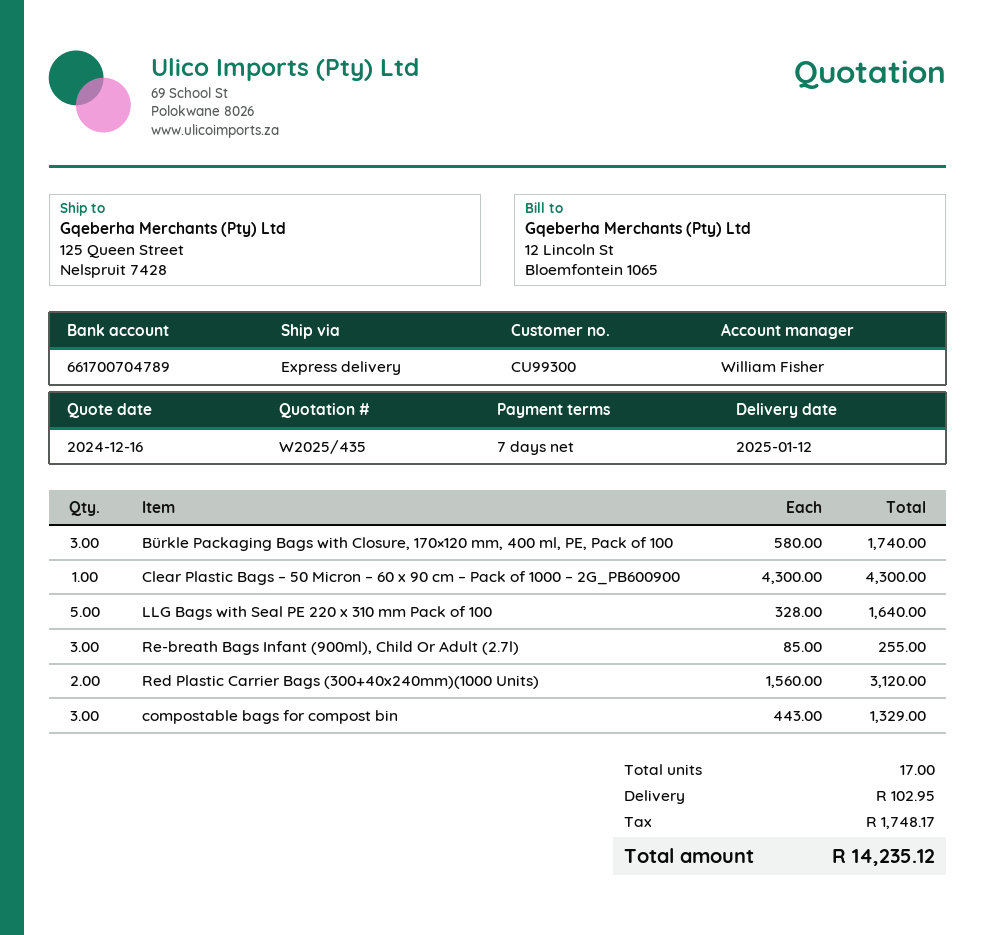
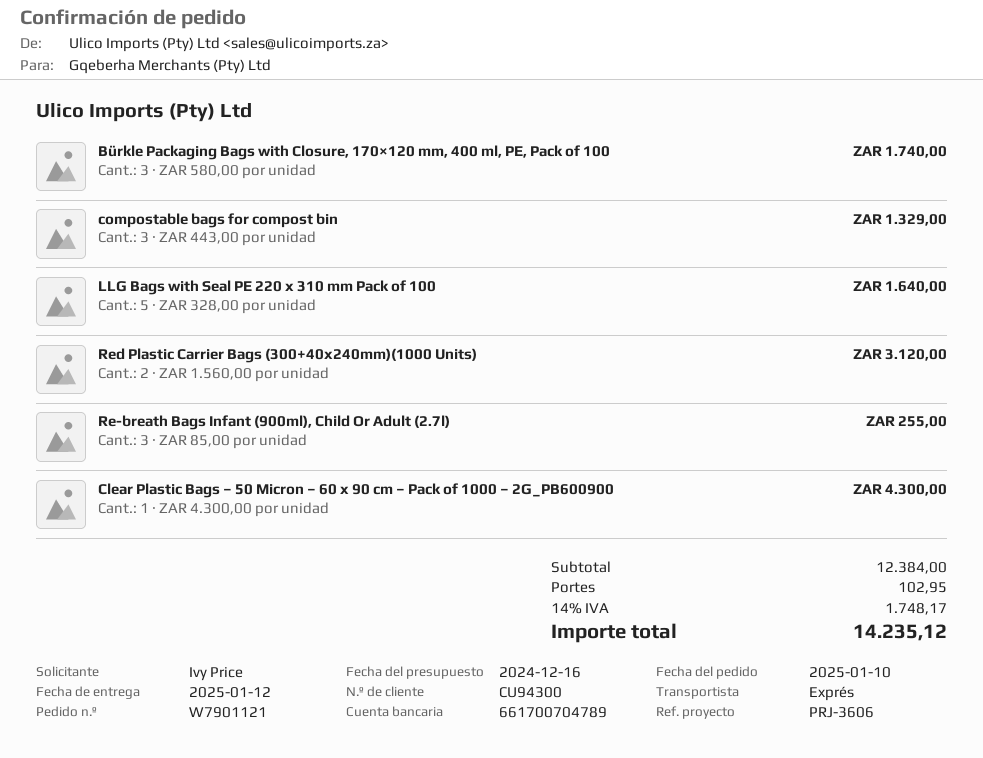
customer number: CU99300 -> CU94300

